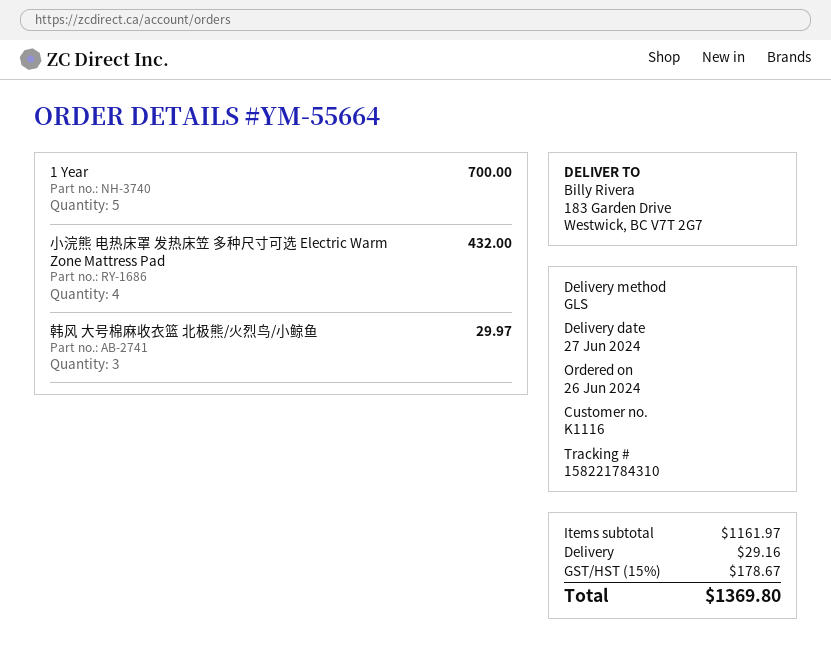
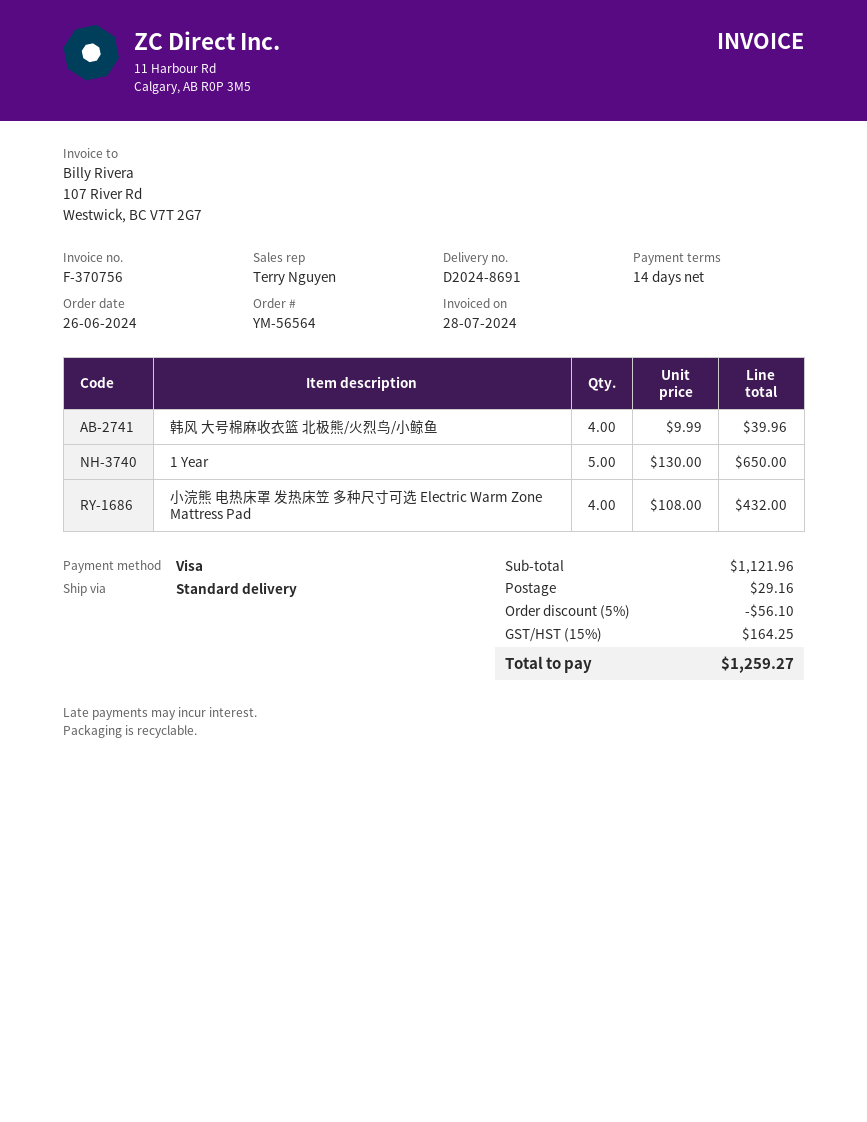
order number: YM-55664 -> YM-56564
shipping method: GLS -> standard
1 Year: 5 for 700.00 -> 5 for 650.00
韩风 大号棉麻收衣篮 北极熊/火烈鸟/小鲸鱼: 3 for 29.97 -> 4 for 39.96
subtotal: 1161.97 -> 1121.96
discount: none -> 5% = 56.10
tax: 15% = 178.67 -> 15% = 164.25
total: 1369.80 -> 1259.27

